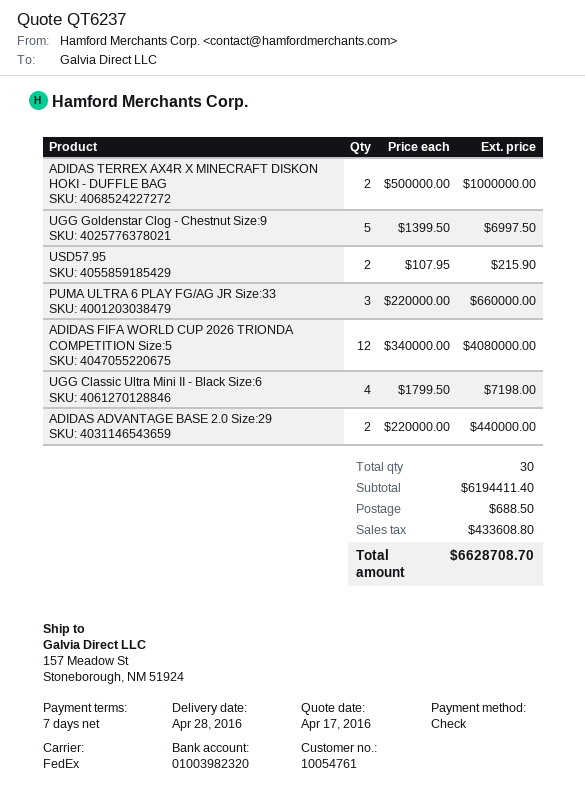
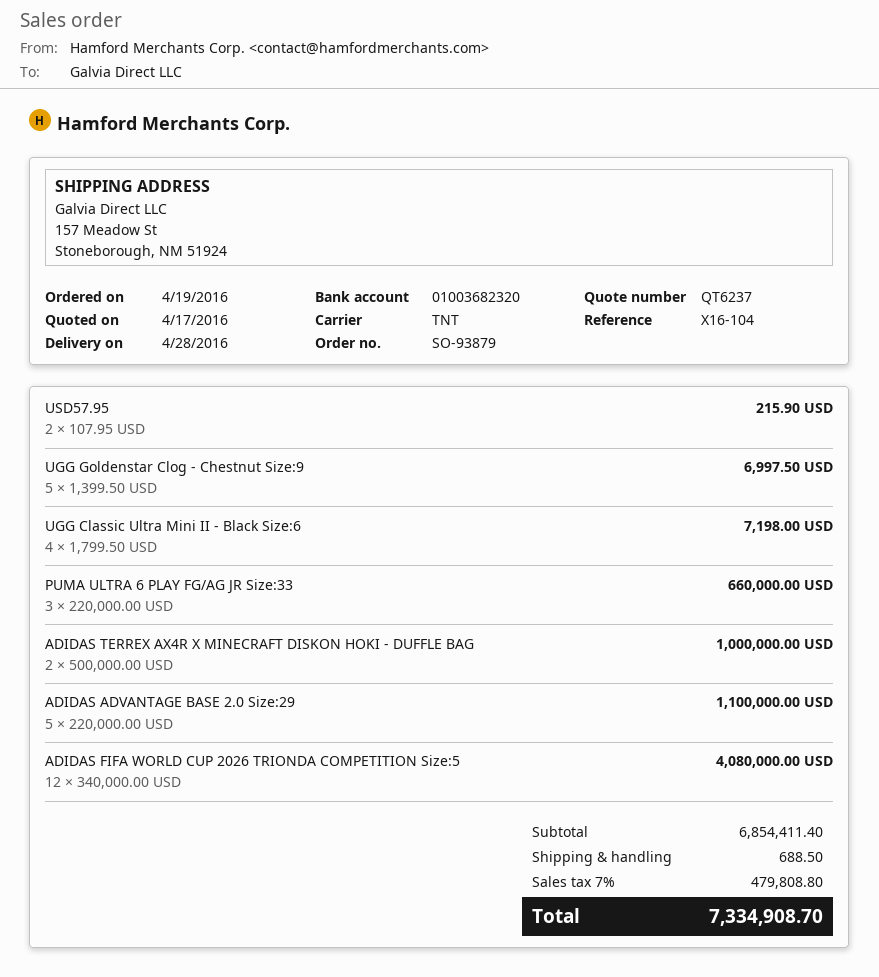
bank account: 01003982320 -> 01003682320
shipping method: FedEx -> TNT
ADIDAS ADVANTAGE BASE 2.0 Size:29: 2 x 220000.00 = 440000.00 -> 5 x 220000.00 = 1100000.00
subtotal: 6194411.40 -> 6854411.40
tax: 433608.80 -> 479808.80
total: 6628708.70 -> 7334908.70

